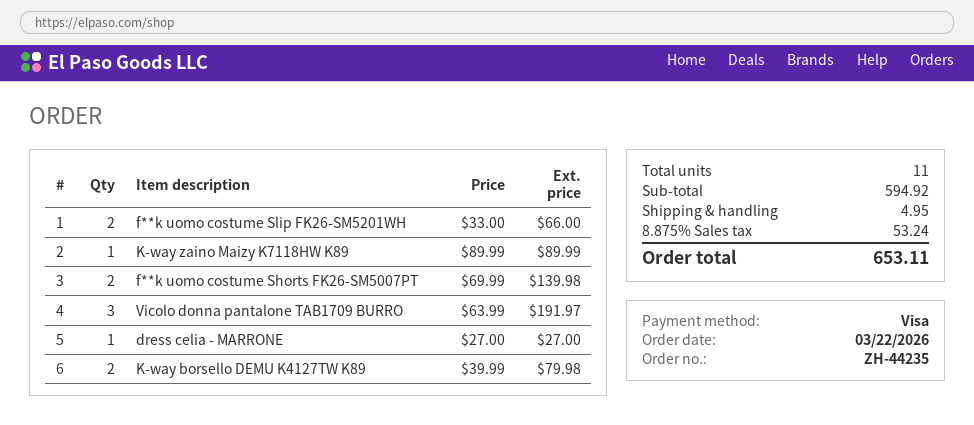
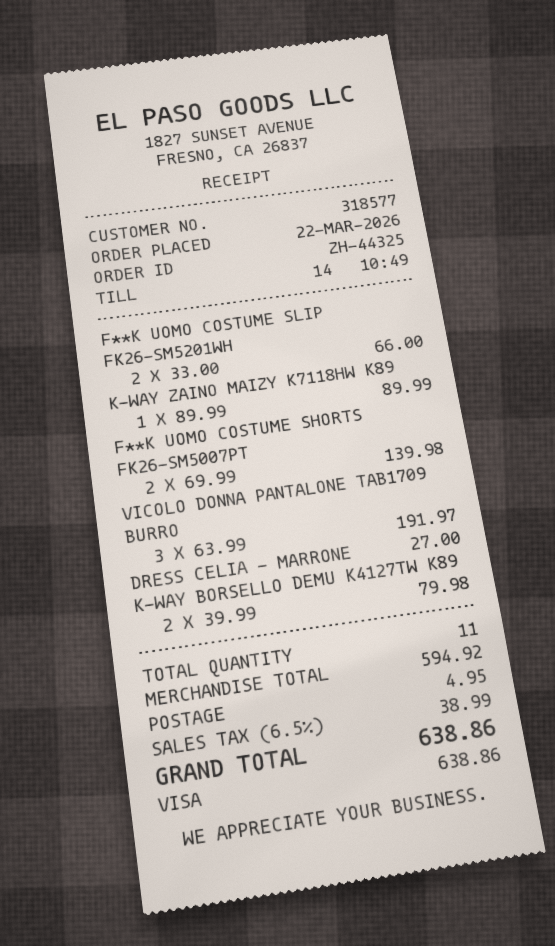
order number: ZH-44235 -> ZH-44325
tax: 8.875% = 53.24 -> 6.5% = 38.99
total: 653.11 -> 638.86

